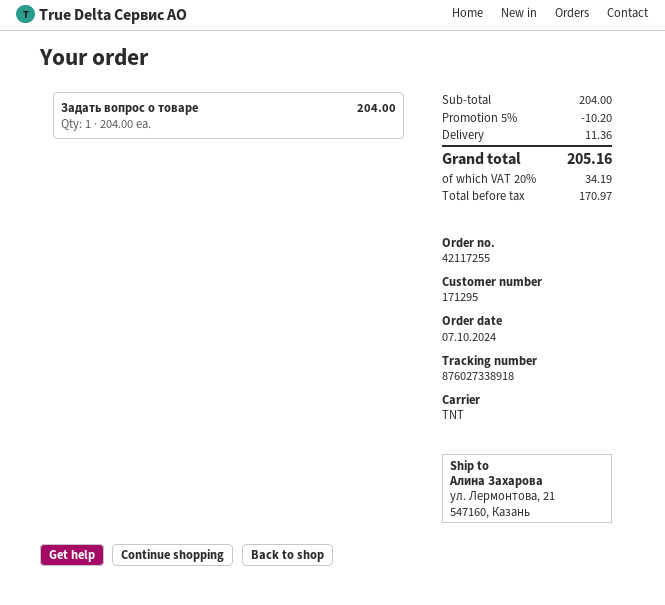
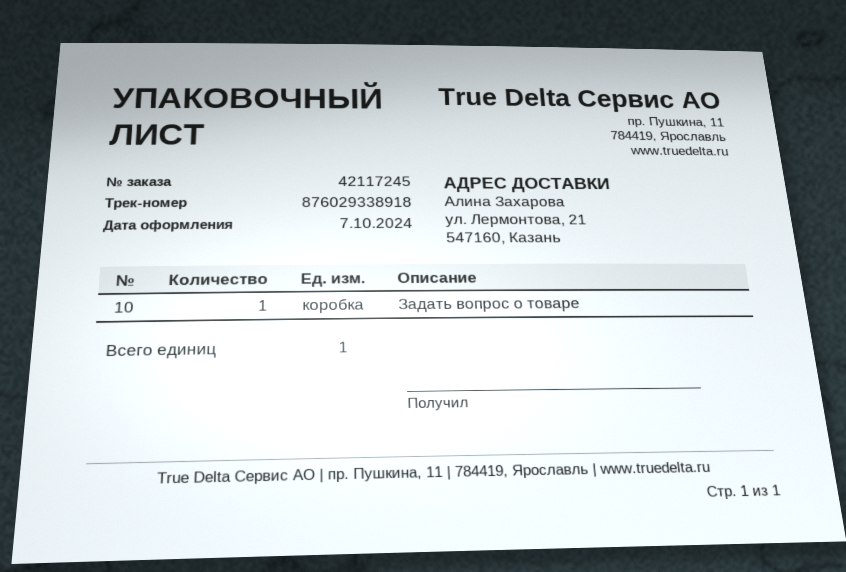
order number: 42117255 -> 42117245
tracking number: 876027338918 -> 876029338918

